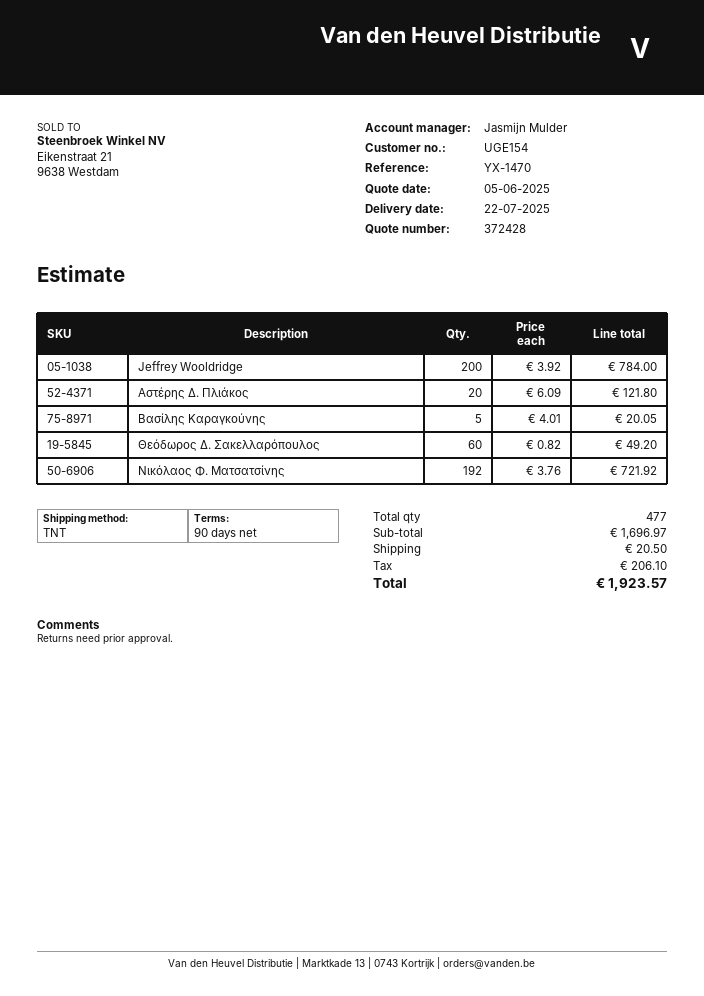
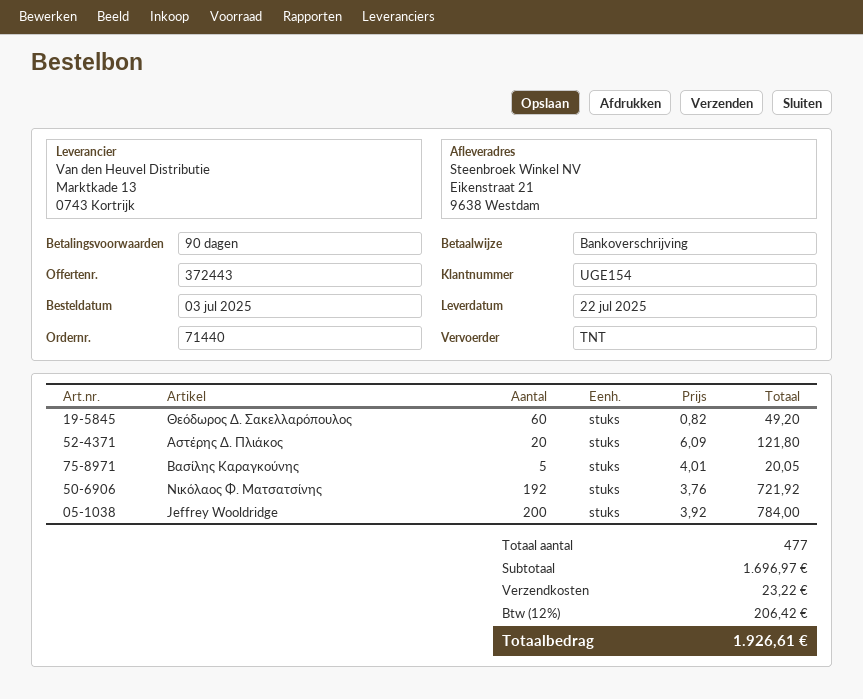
quote number: 372428 -> 372443
shipping: 20.50 -> 23.22
tax: 206.10 -> 206.42
total: 1923.57 -> 1926.61

